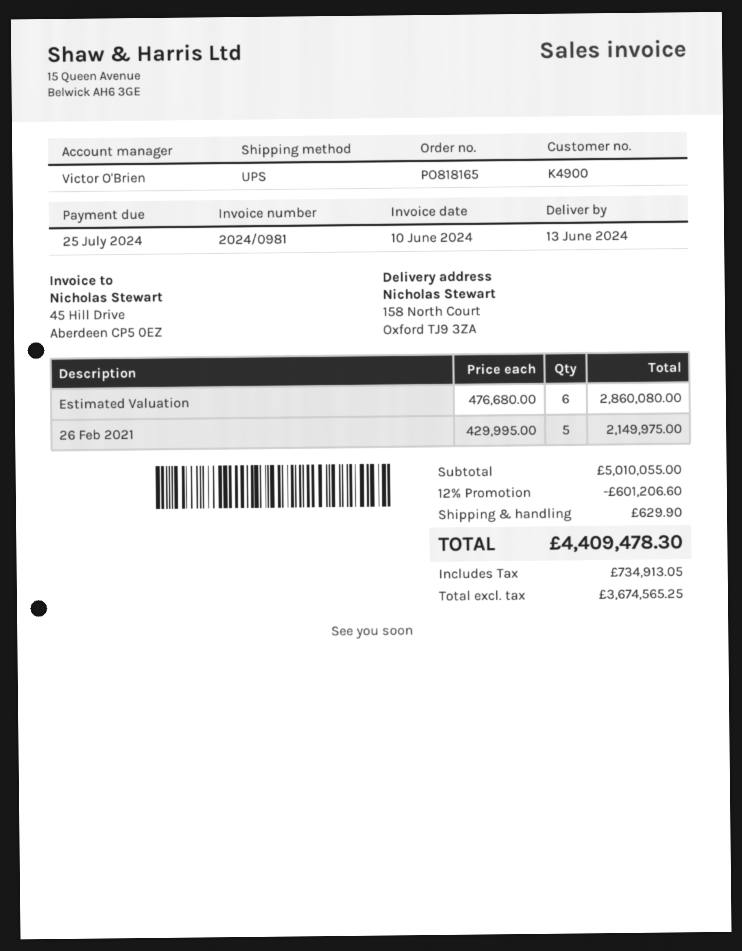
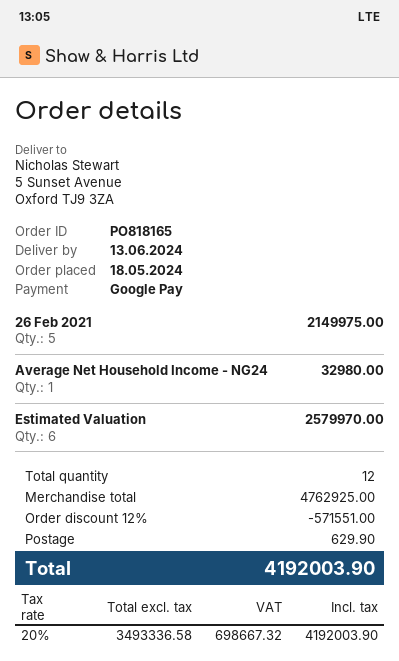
ship to: 158 North Court, Oxford TJ9 3ZA -> 5 Sunset Avenue, Oxford TJ9 3ZA
Estimated Valuation: 6 for 2860080.00 -> 6 for 2579970.00
Average Net Household Income - NG24: none -> 1 for 32980.00
subtotal: 5010055.00 -> 4762925.00
discount: 12% = 601206.60 -> 12% = 571551.00
net: 3674565.25 -> 3493336.58
tax: 734913.05 -> 698667.32
total: 4409478.30 -> 4192003.90

